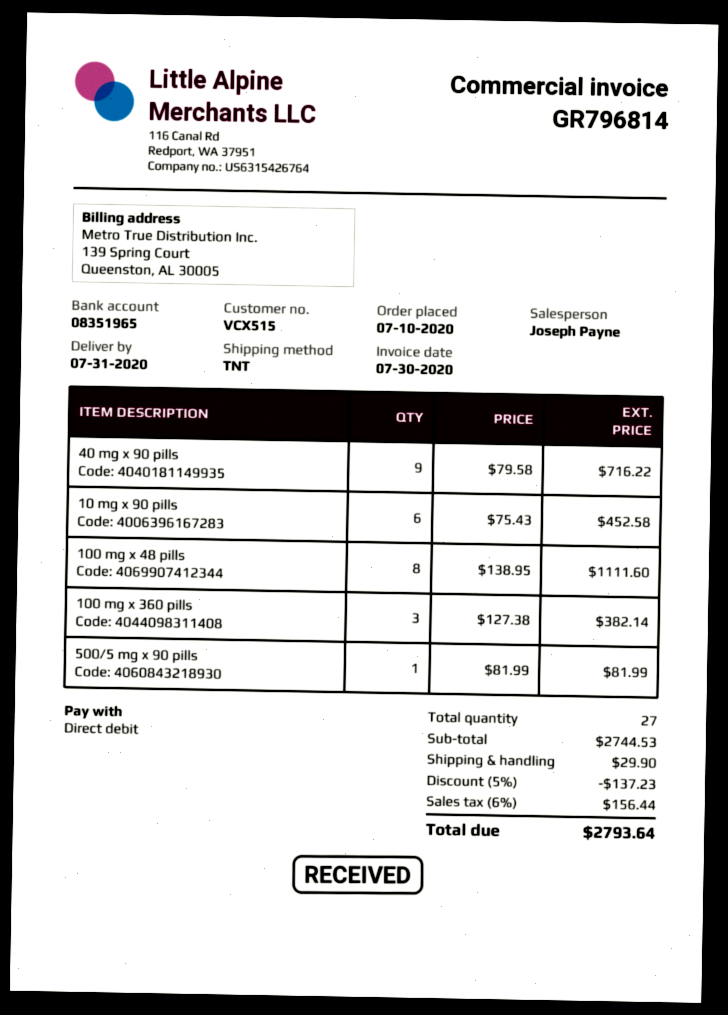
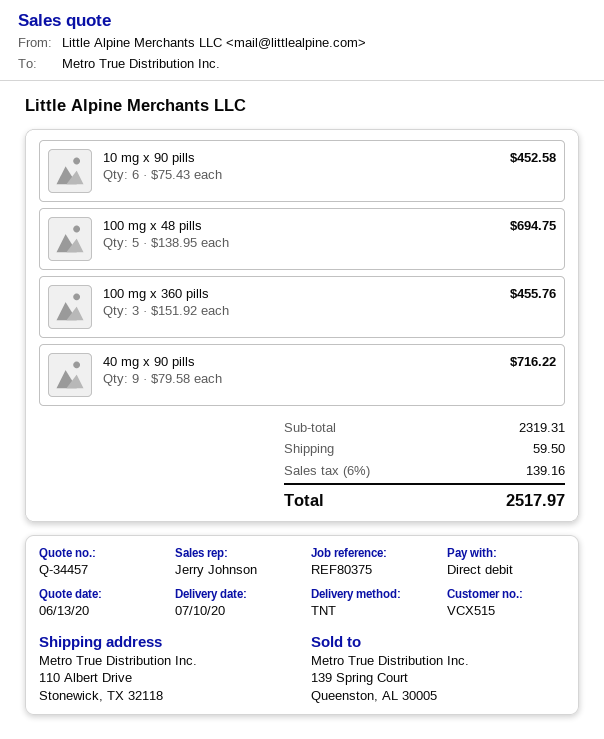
delivery date: 2020-07-31 -> 2020-07-10
sales rep: Joseph Payne -> Jerry Johnson
100 mg x 48 pills: 8 x 138.95 = 1111.60 -> 5 x 138.95 = 694.75
100 mg x 360 pills: 3 x 127.38 = 382.14 -> 3 x 151.92 = 455.76
500/5 mg x 90 pills: 1 x 81.99 = 81.99 -> none
subtotal: 2744.53 -> 2319.31
discount: 5% = 137.23 -> none
shipping: 29.90 -> 59.50
tax: 6% = 156.44 -> 6% = 139.16
total: 2793.64 -> 2517.97

